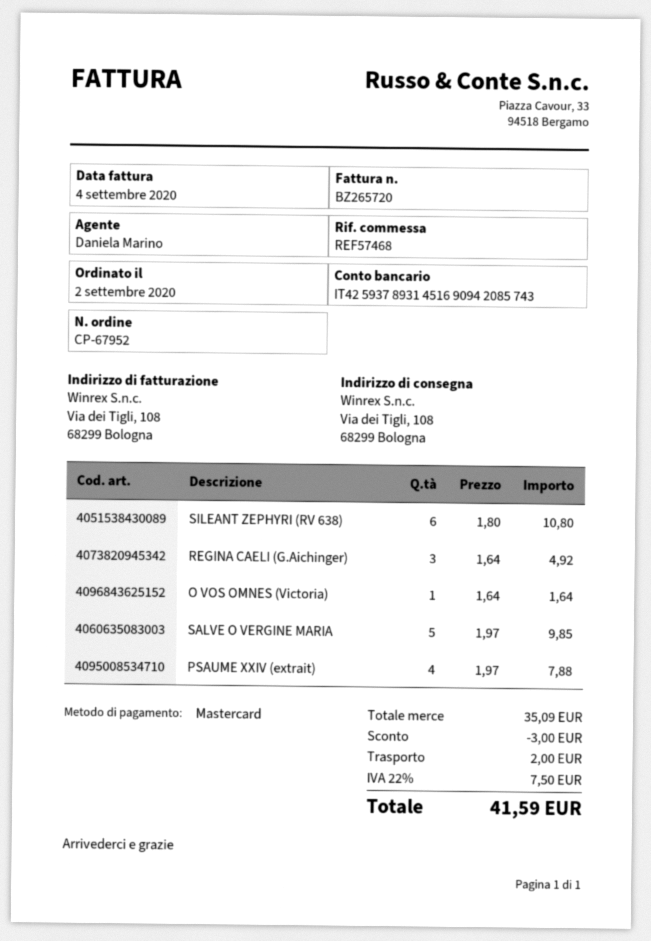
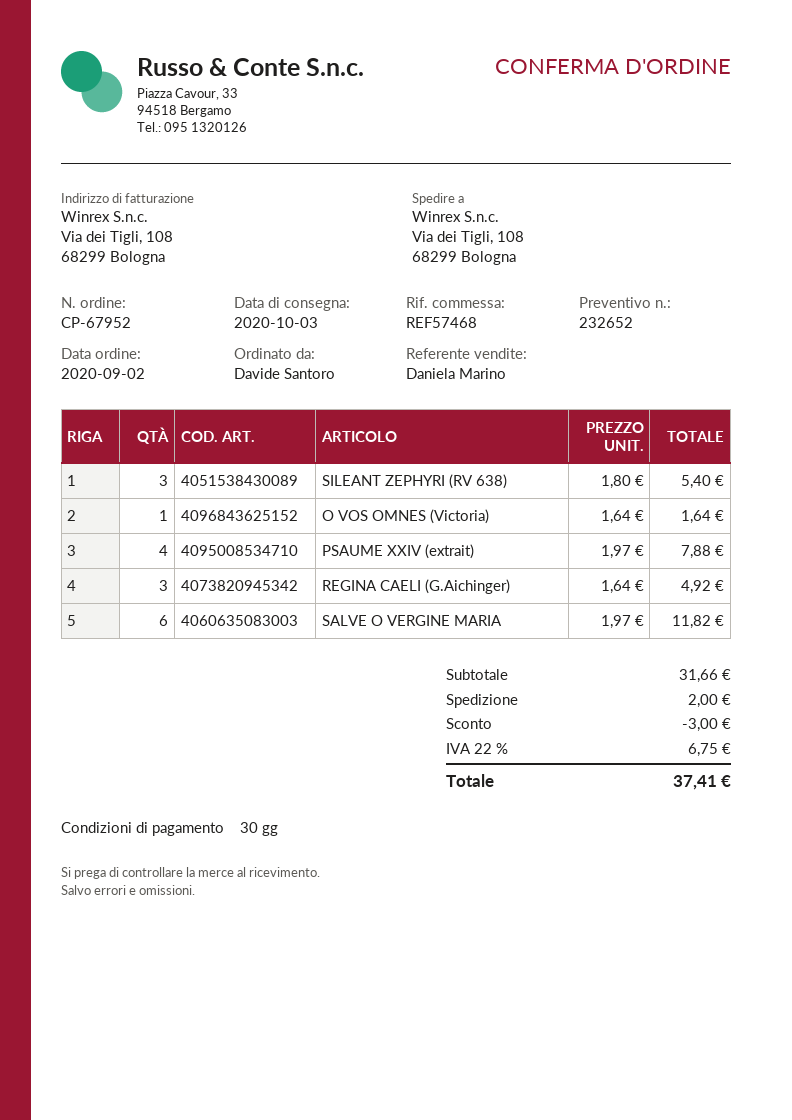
SILEANT ZEPHYRI (RV 638): 6 x 1.80 = 10.80 -> 3 x 1.80 = 5.40
SALVE O VERGINE MARIA: 5 x 1.97 = 9.85 -> 6 x 1.97 = 11.82
subtotal: 35.09 -> 31.66
tax: 22% = 7.50 -> 22% = 6.75
total: 41.59 -> 37.41

